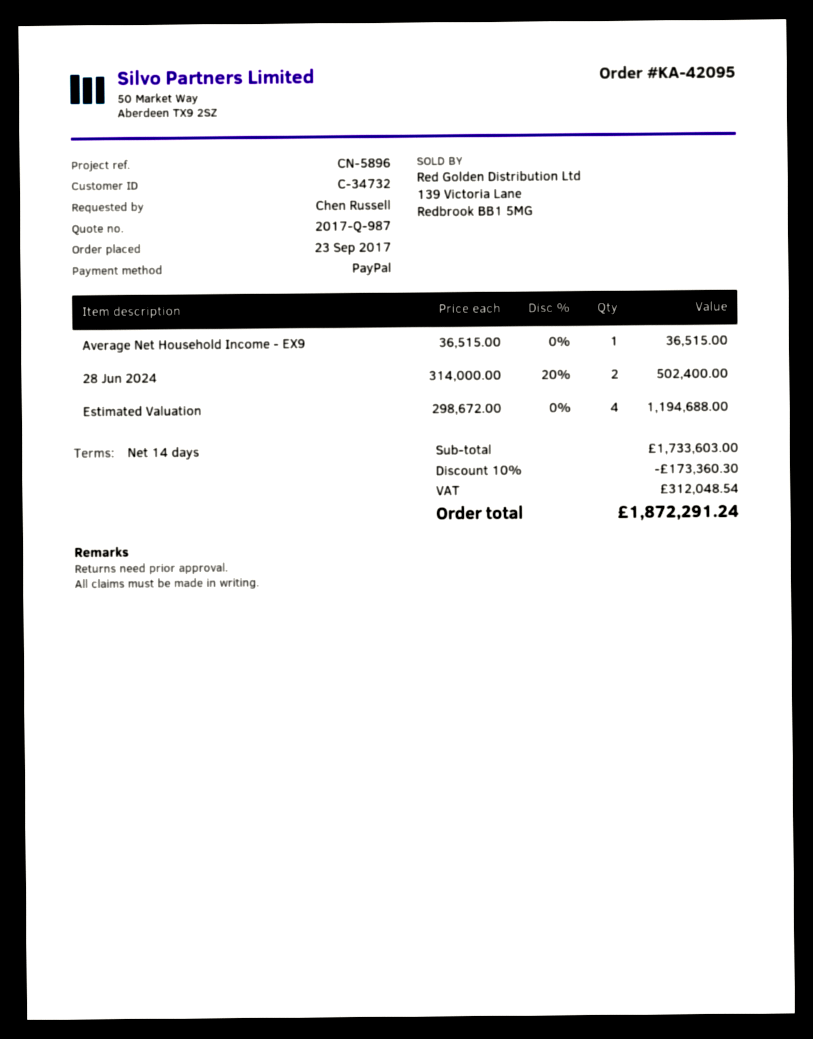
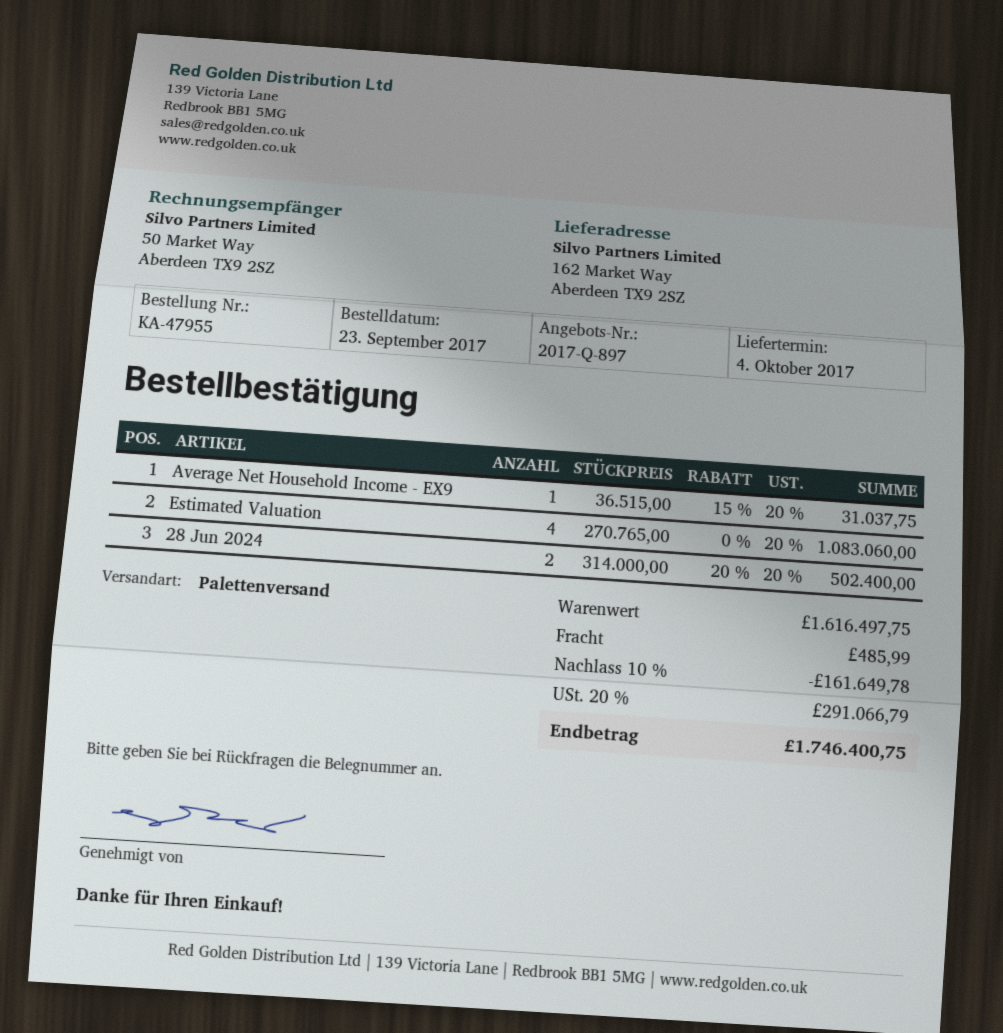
quote number: 2017-Q-987 -> 2017-Q-897
order number: KA-42095 -> KA-47955
Average Net Household Income - EX9: 1 x 36515.00 = 36515.00 -> 1 x 36515.00 - 15% = 31037.75
Estimated Valuation: 4 x 298672.00 = 1194688.00 -> 4 x 270765.00 = 1083060.00
subtotal: 1733603.00 -> 1616497.75
discount: 10% = 173360.30 -> 10% = 161649.78
shipping: none -> 485.99
tax: 312048.54 -> 291066.79
total: 1872291.24 -> 1746400.75

